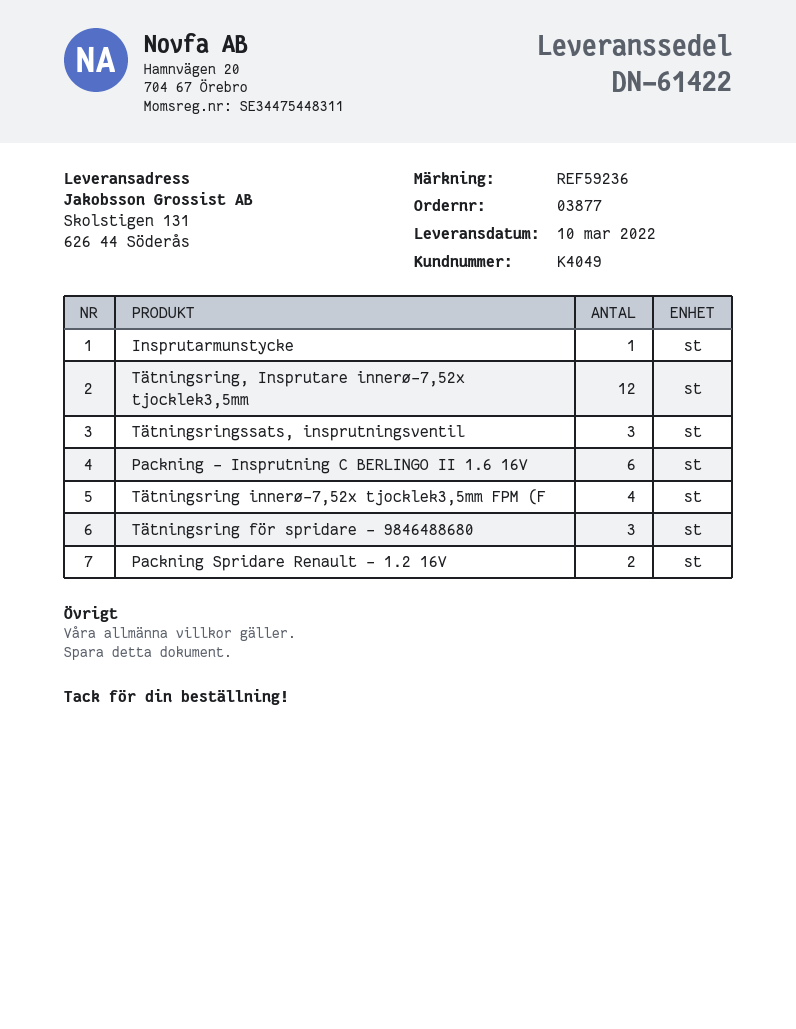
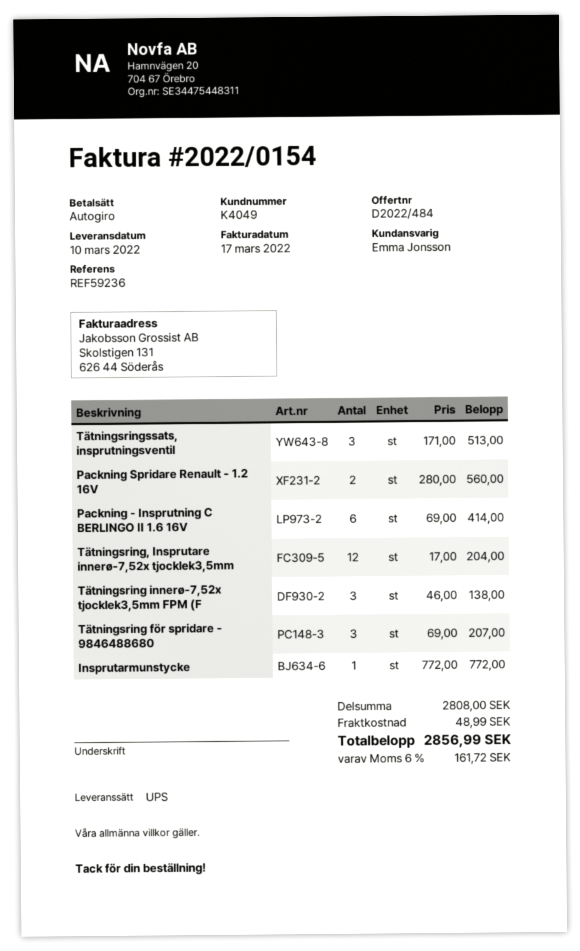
Tätningsring innerø-7,52x tjocklek3,5mm FPM (F: 4 -> 3

